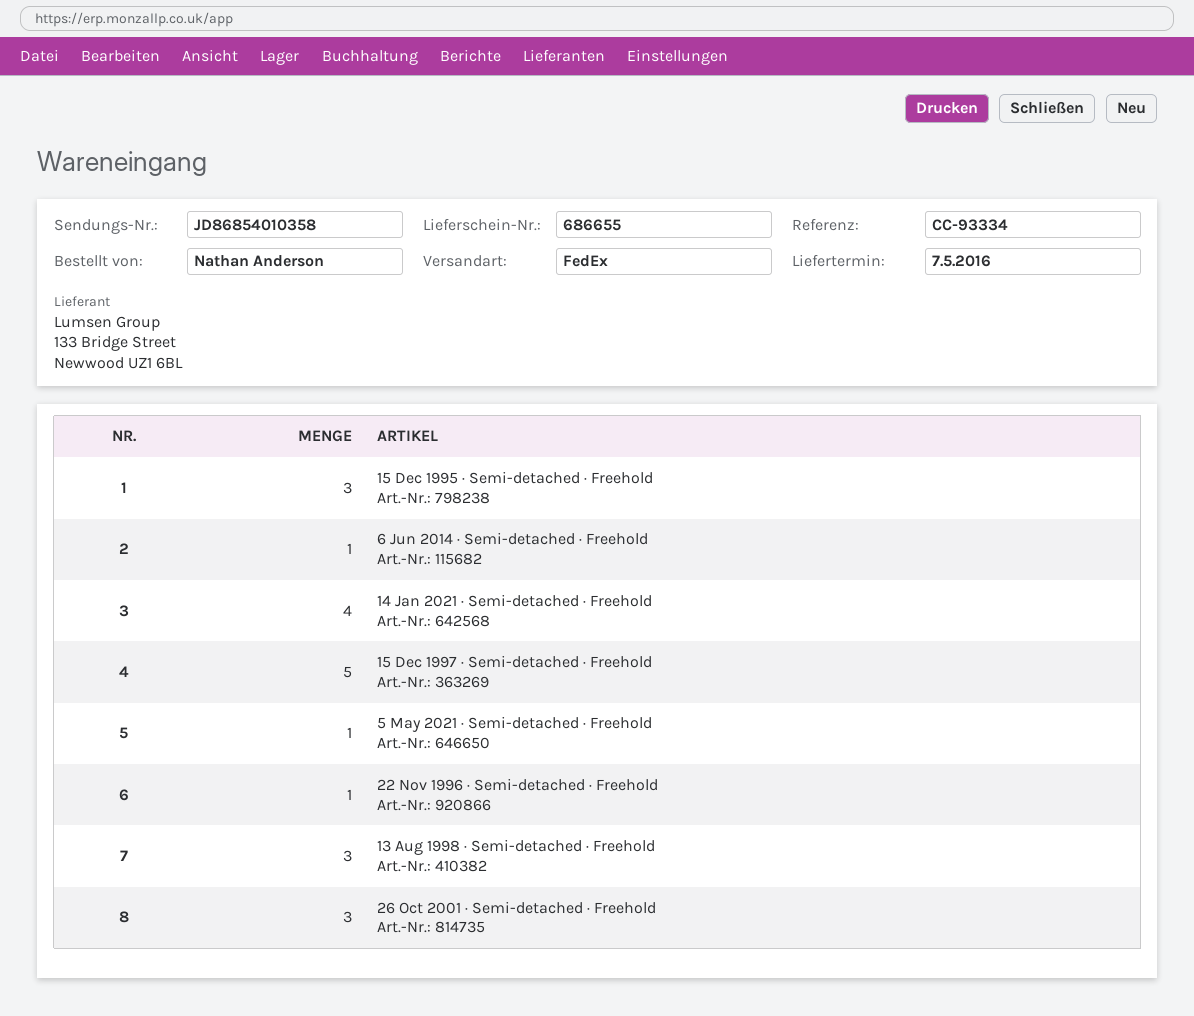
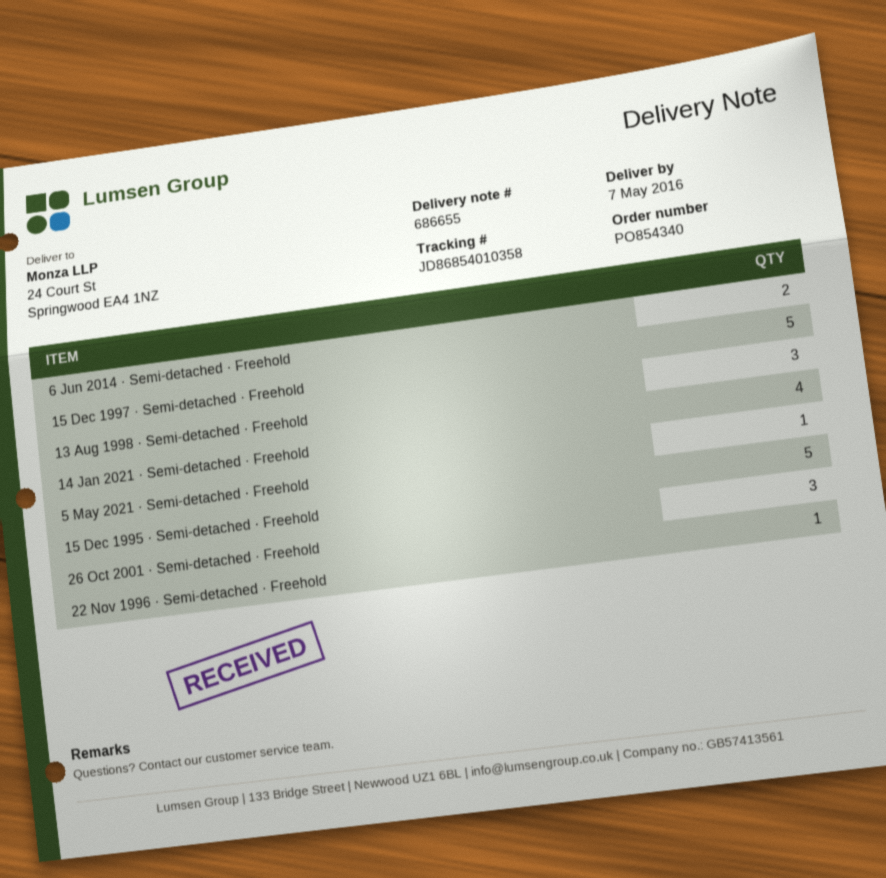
15 Dec 1995 · Semi-detached · Freehold: 3 -> 5
6 Jun 2014 · Semi-detached · Freehold: 1 -> 2

